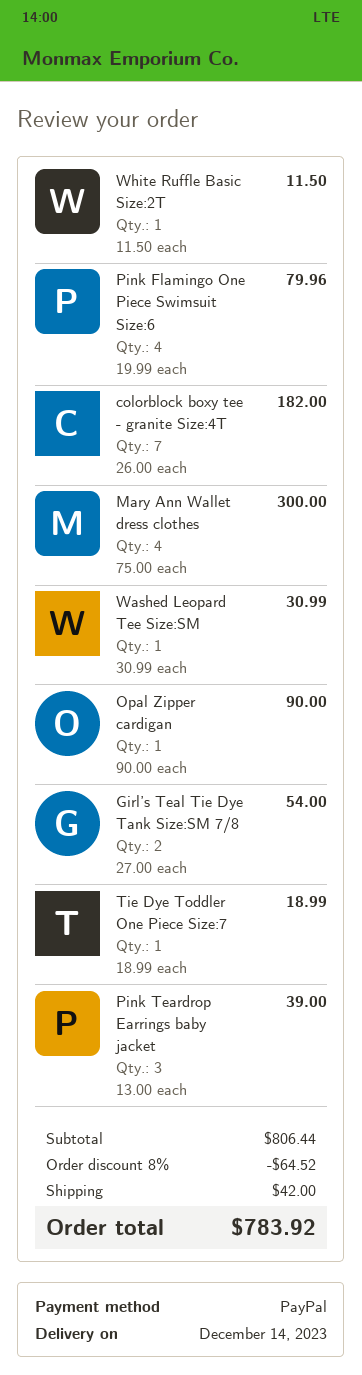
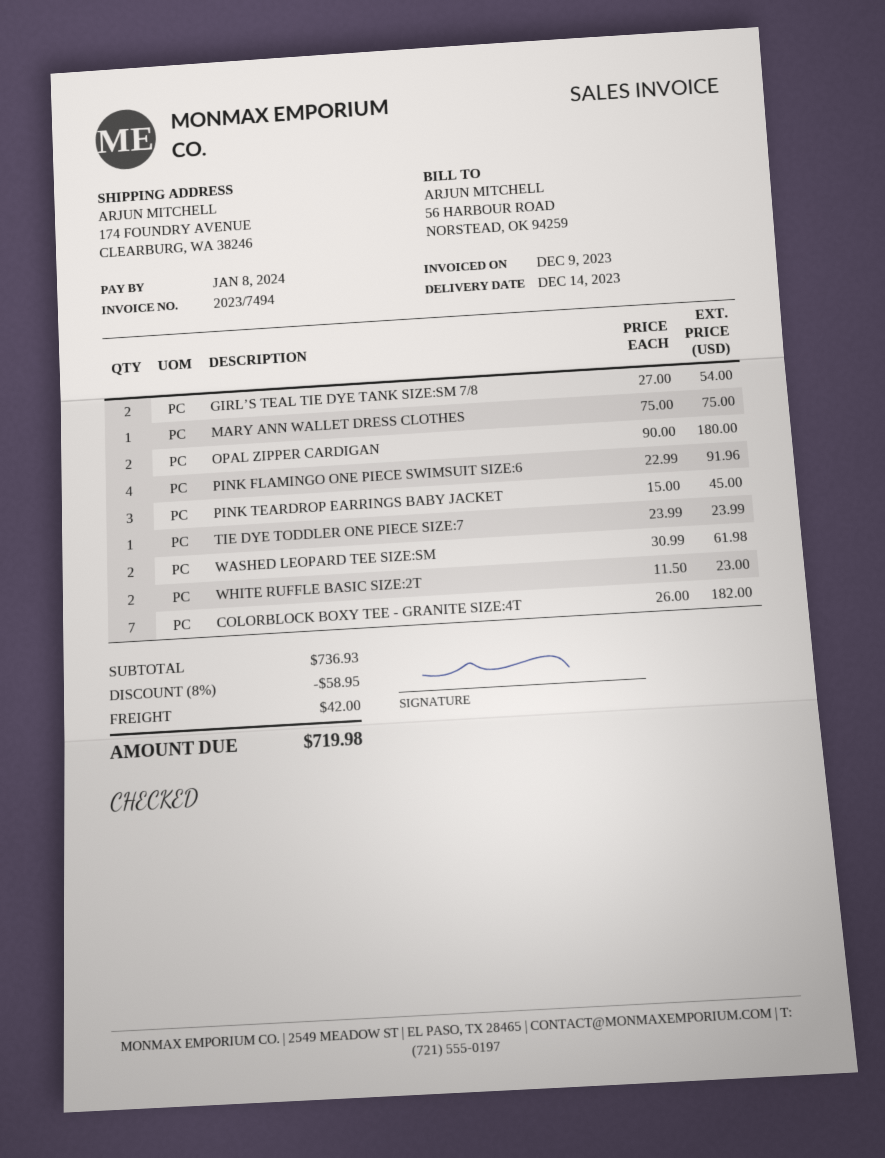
White Ruffle Basic Size:2T: 1 x 11.50 = 11.50 -> 2 x 11.50 = 23.00
Pink Flamingo One Piece Swimsuit Size:6: 4 x 19.99 = 79.96 -> 4 x 22.99 = 91.96
Mary Ann Wallet dress clothes: 4 x 75.00 = 300.00 -> 1 x 75.00 = 75.00
Washed Leopard Tee Size:SM: 1 x 30.99 = 30.99 -> 2 x 30.99 = 61.98
Opal Zipper cardigan: 1 x 90.00 = 90.00 -> 2 x 90.00 = 180.00
Tie Dye Toddler One Piece Size:7: 1 x 18.99 = 18.99 -> 1 x 23.99 = 23.99
Pink Teardrop Earrings baby jacket: 3 x 13.00 = 39.00 -> 3 x 15.00 = 45.00
subtotal: 806.44 -> 736.93
discount: 8% = 64.52 -> 8% = 58.95
total: 783.92 -> 719.98

